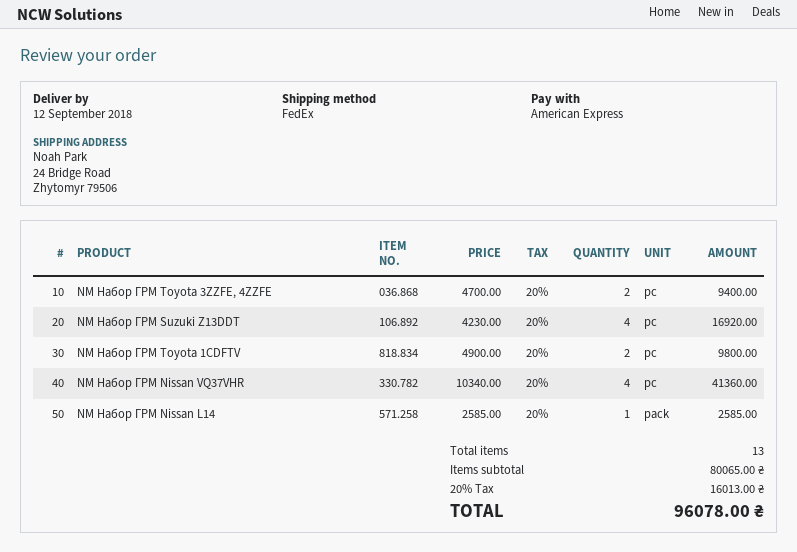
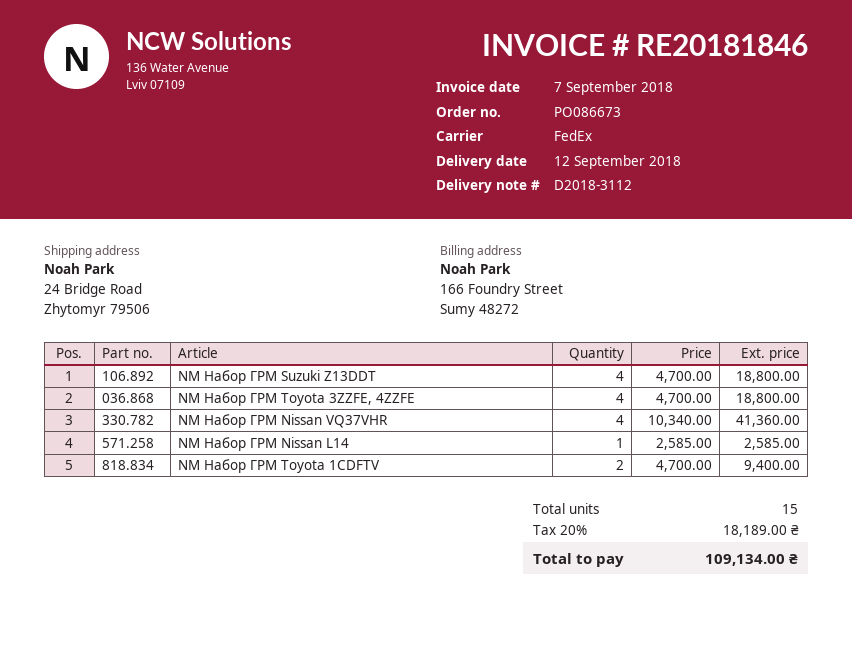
NM Набор ГРМ Toyota 3ZZFE, 4ZZFE: 2 x 4700.00 = 9400.00 -> 4 x 4700.00 = 18800.00
NM Набор ГРМ Suzuki Z13DDT: 4 x 4230.00 = 16920.00 -> 4 x 4700.00 = 18800.00
NM Набор ГРМ Toyota 1CDFTV: 2 x 4900.00 = 9800.00 -> 2 x 4700.00 = 9400.00
total quantity: 13 -> 15
tax: 20% = 16013.00 -> 20% = 18189.00
total: 96078.00 -> 109134.00

